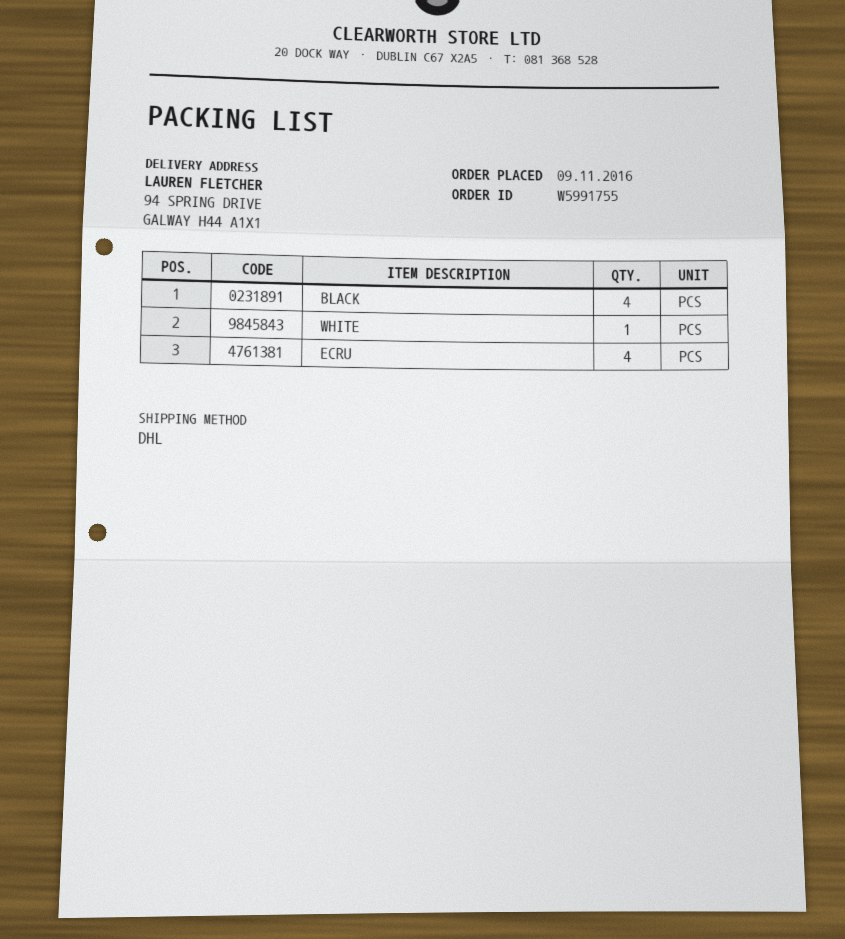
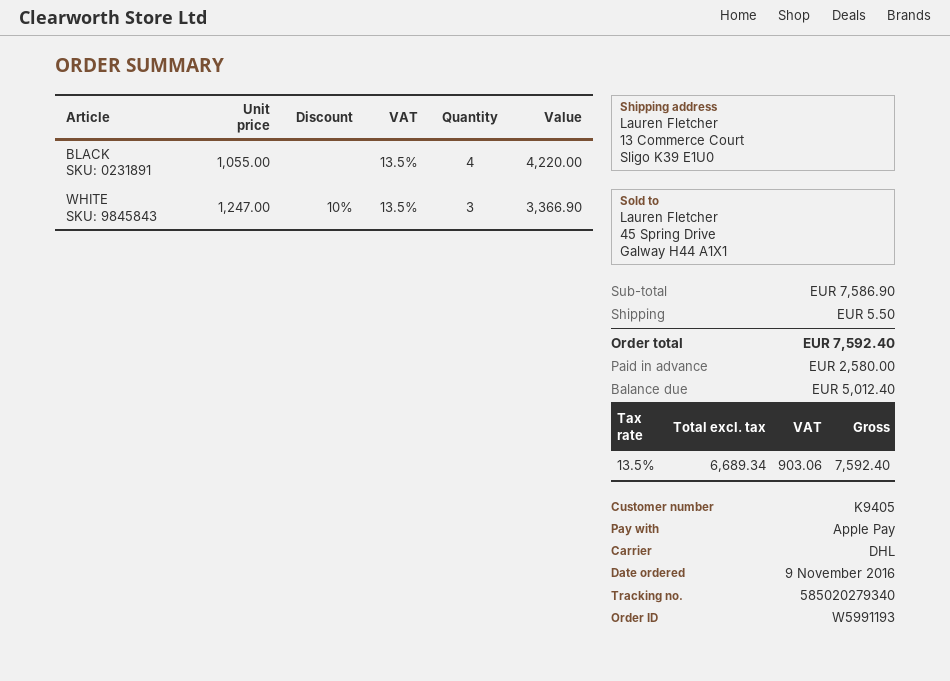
order number: W5991755 -> W5991193
ship to: 94 SPRING DRIVE, GALWAY H44 A1X1 -> 13 Commerce Court, Sligo K39 E1U0
WHITE: 1 -> 3
ECRU: 4 -> none

